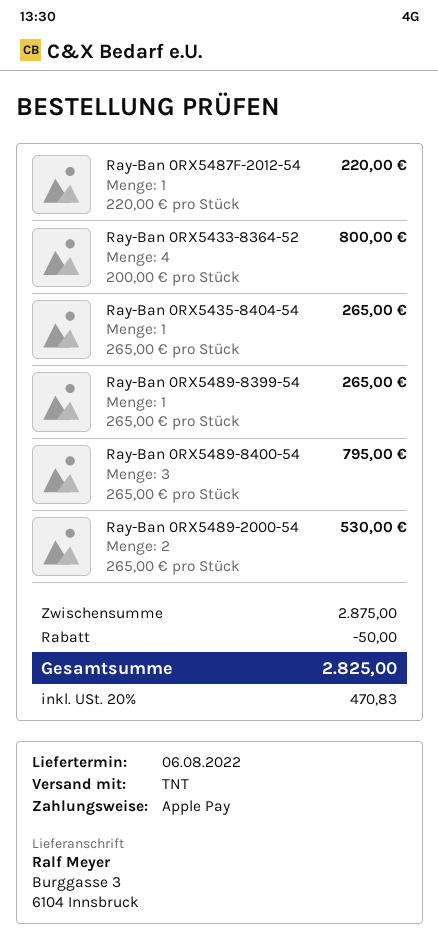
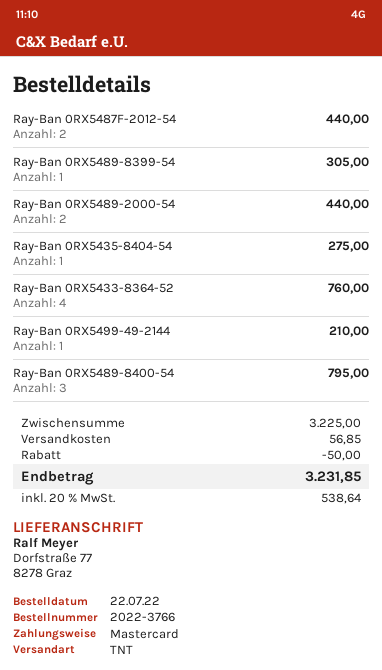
payment method: Apple Pay -> Mastercard
ship to: Burggasse 3, 6104 Innsbruck -> Dorfstraße 77, 8278 Graz
Ray-Ban 0RX5487F-2012-54: 1 for 220.00 -> 2 for 440.00
Ray-Ban 0RX5433-8364-52: 4 for 800.00 -> 4 for 760.00
Ray-Ban 0RX5435-8404-54: 1 for 265.00 -> 1 for 275.00
Ray-Ban 0RX5489-8399-54: 1 for 265.00 -> 1 for 305.00
Ray-Ban 0RX5489-2000-54: 2 for 530.00 -> 2 for 440.00
Ray-Ban 0RX5499-49-2144: none -> 1 for 210.00
subtotal: 2875.00 -> 3225.00
shipping: none -> 56.85
tax: 20% = 470.83 -> 20% = 538.64
total: 2825.00 -> 3231.85

